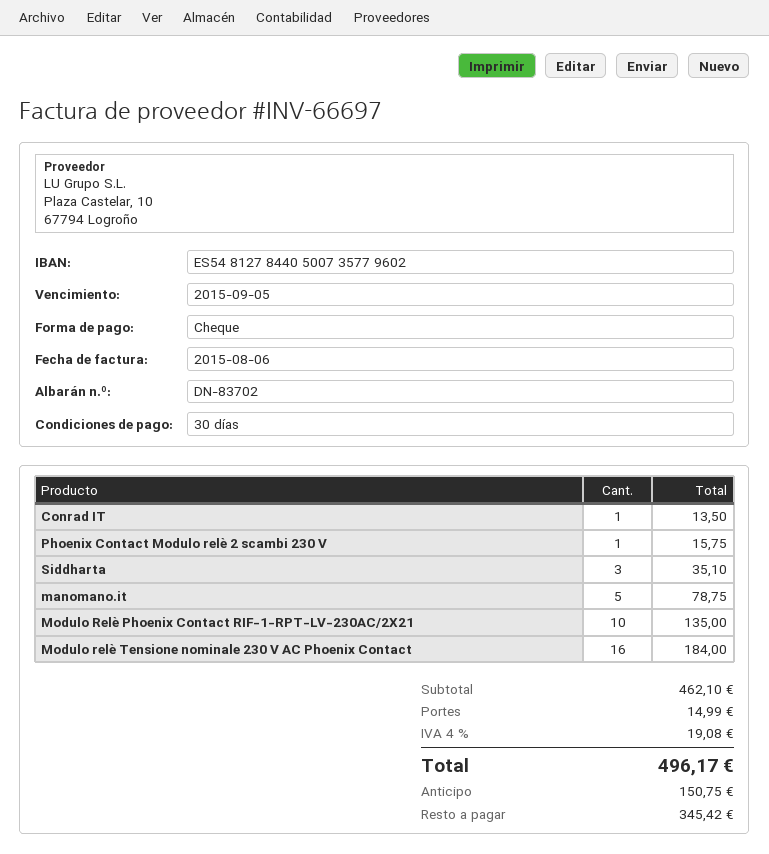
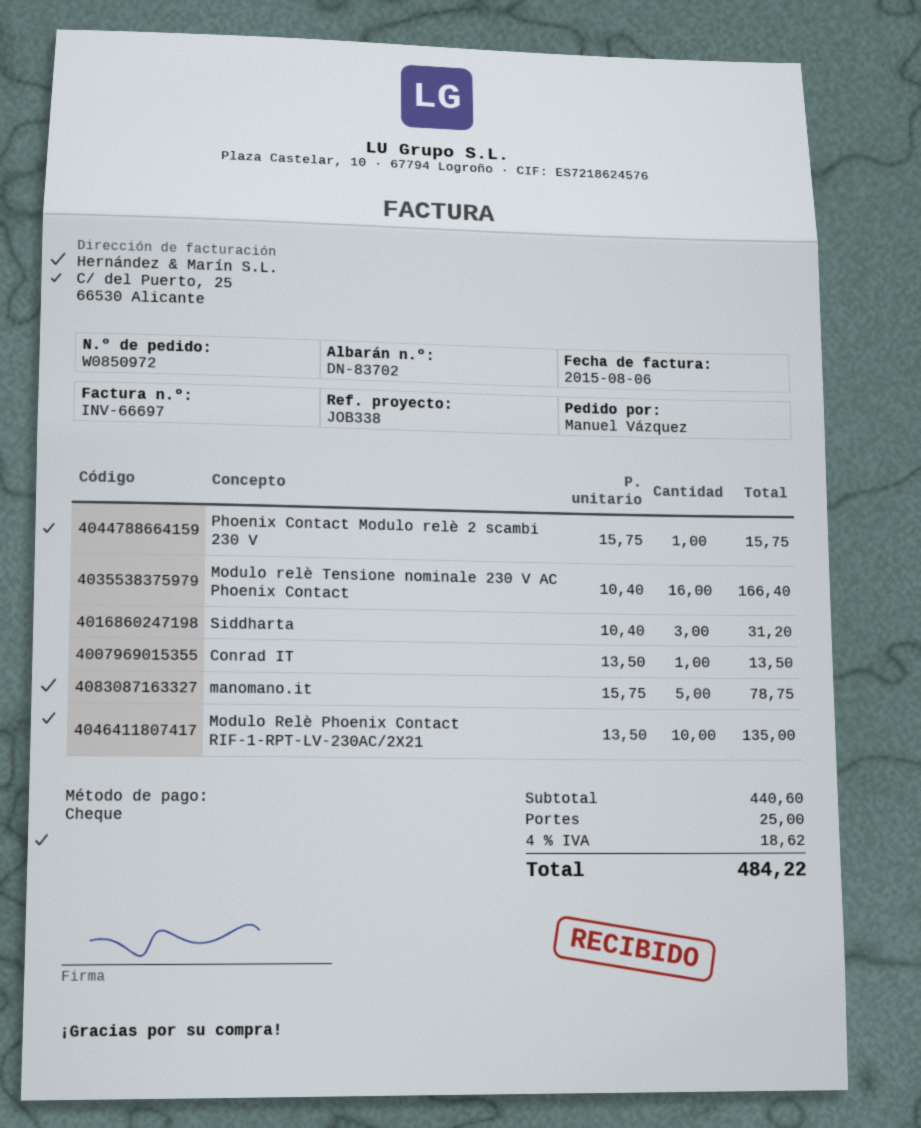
Siddharta: 3 for 35.10 -> 3 for 31.20
Modulo relè Tensione nominale 230 V AC Phoenix Contact: 16 for 184.00 -> 16 for 166.40
subtotal: 462.10 -> 440.60
shipping: 14.99 -> 25.00
tax: 4% = 19.08 -> 4% = 18.62
total: 496.17 -> 484.22

